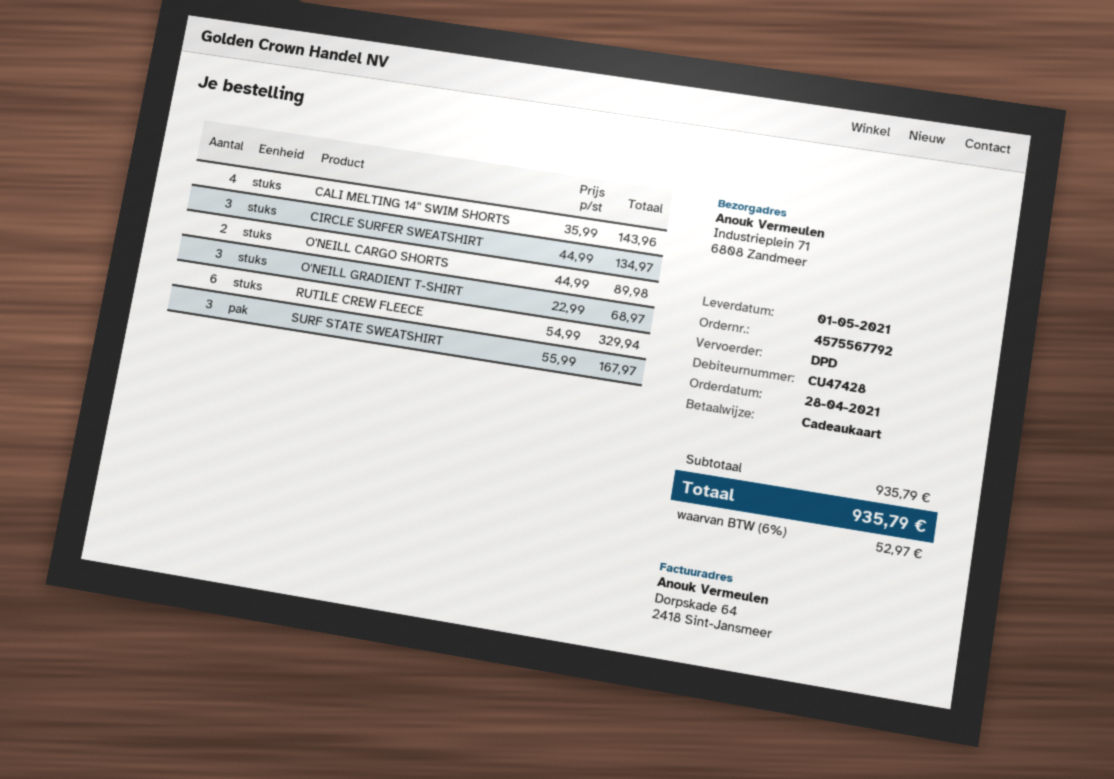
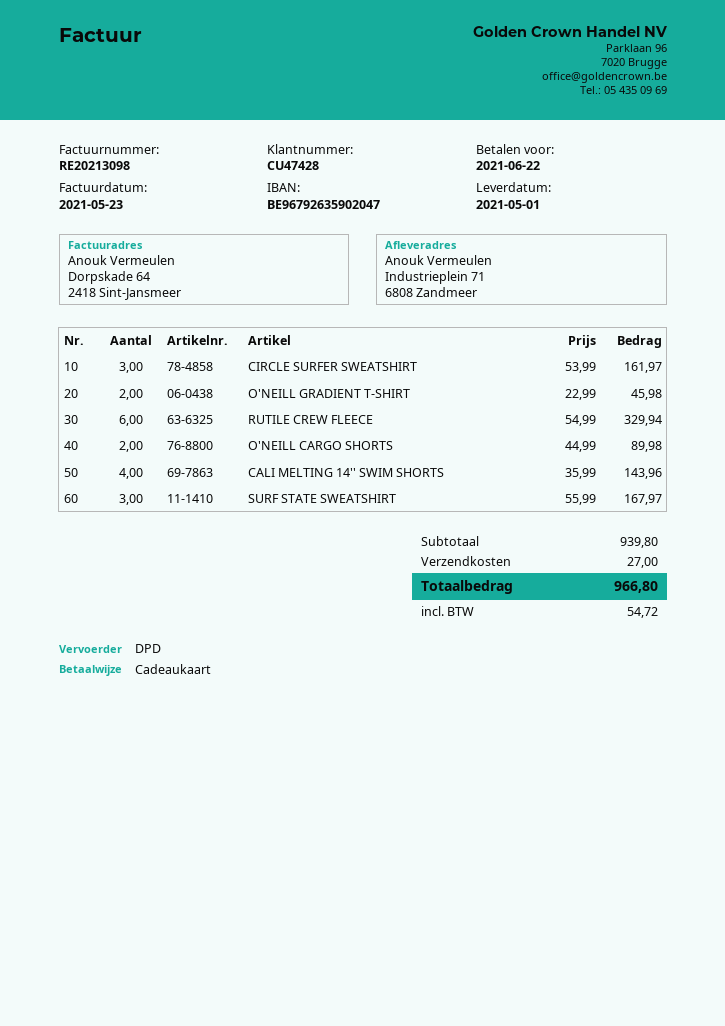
CIRCLE SURFER SWEATSHIRT: 3 x 44.99 = 134.97 -> 3 x 53.99 = 161.97
O'NEILL GRADIENT T-SHIRT: 3 x 22.99 = 68.97 -> 2 x 22.99 = 45.98
subtotal: 935.79 -> 939.80
shipping: none -> 27.00
tax: 52.97 -> 54.72
total: 935.79 -> 966.80

